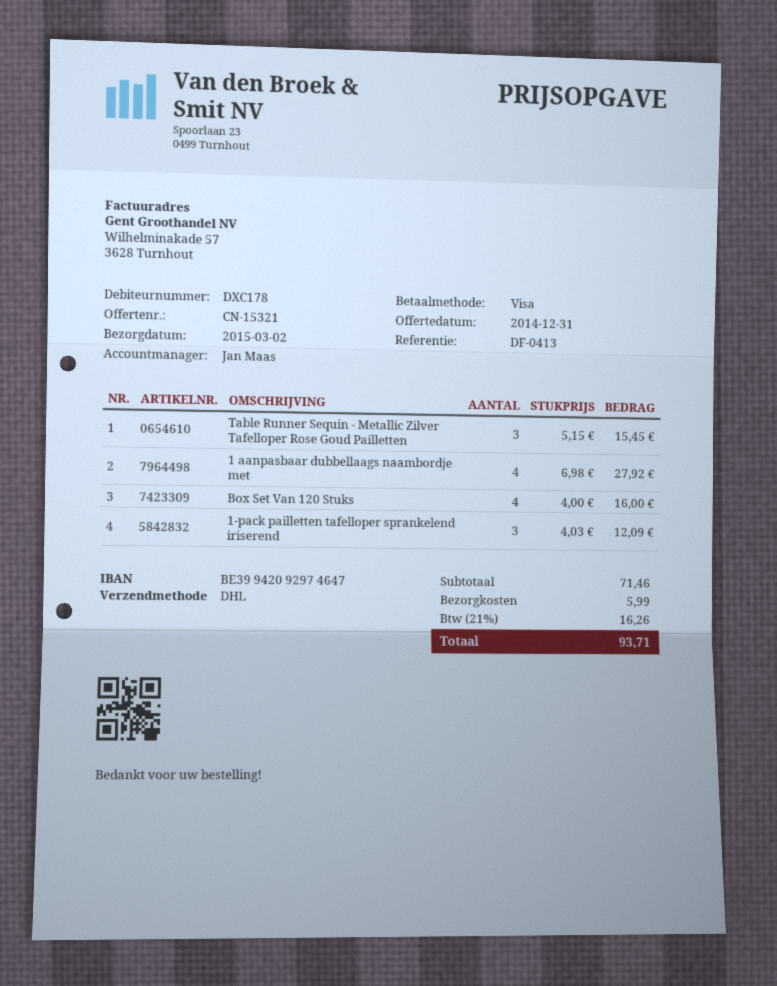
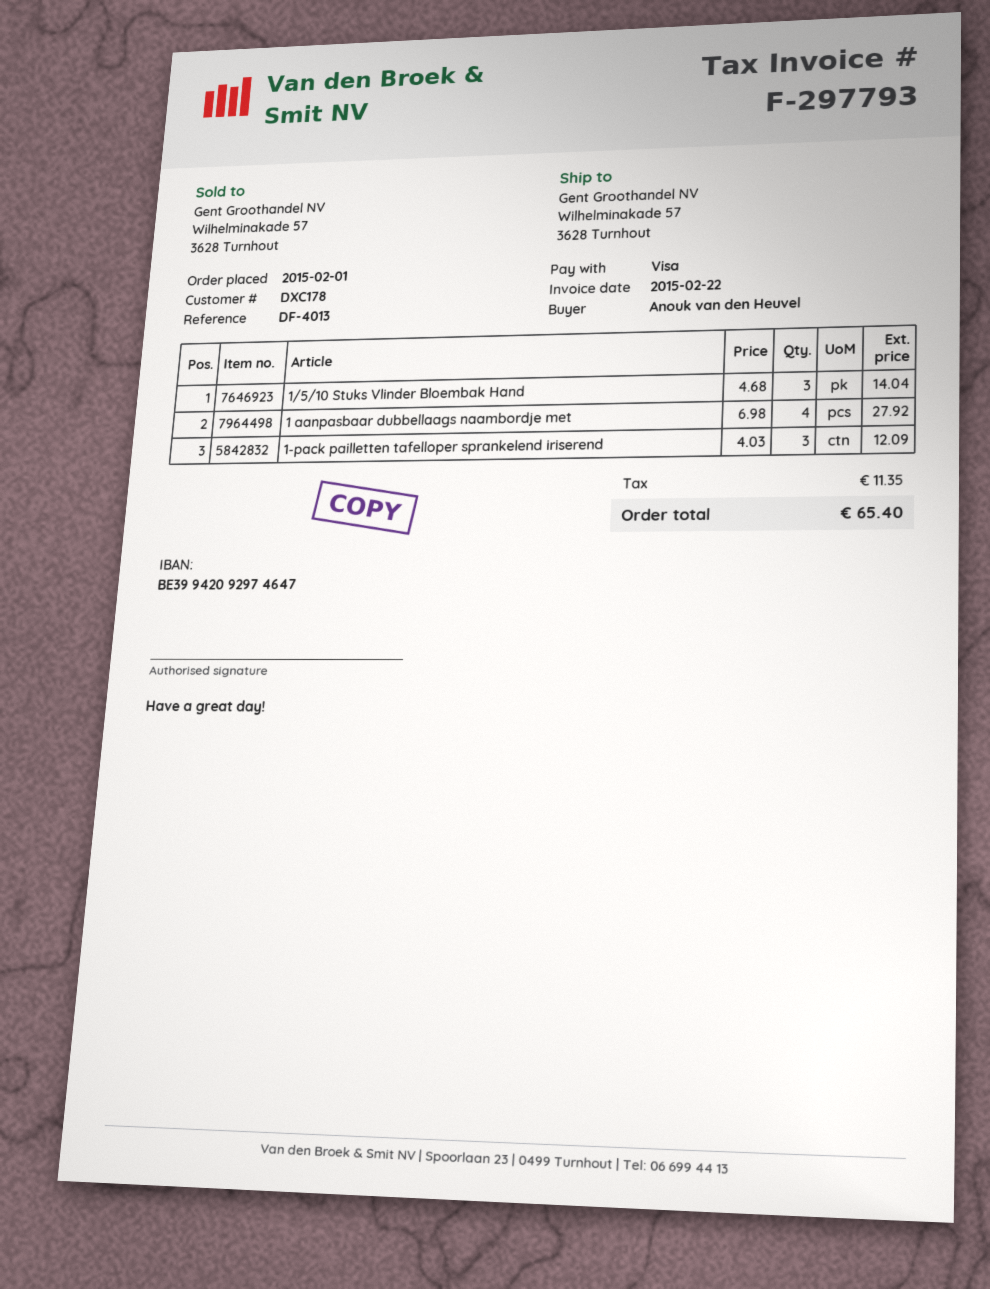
reference: DF-0413 -> DF-4013
Table Runner Sequin - Metallic Zilver Tafelloper Rose Goud Pailletten: 3 x 5.15 = 15.45 -> none
Box Set Van 120 Stuks: 4 x 4.00 = 16.00 -> none
1/5/10 Stuks Vlinder Bloembak Hand: none -> 3 x 4.68 = 14.04
shipping: 5.99 -> none
tax: 16.26 -> 11.35
total: 93.71 -> 65.40

